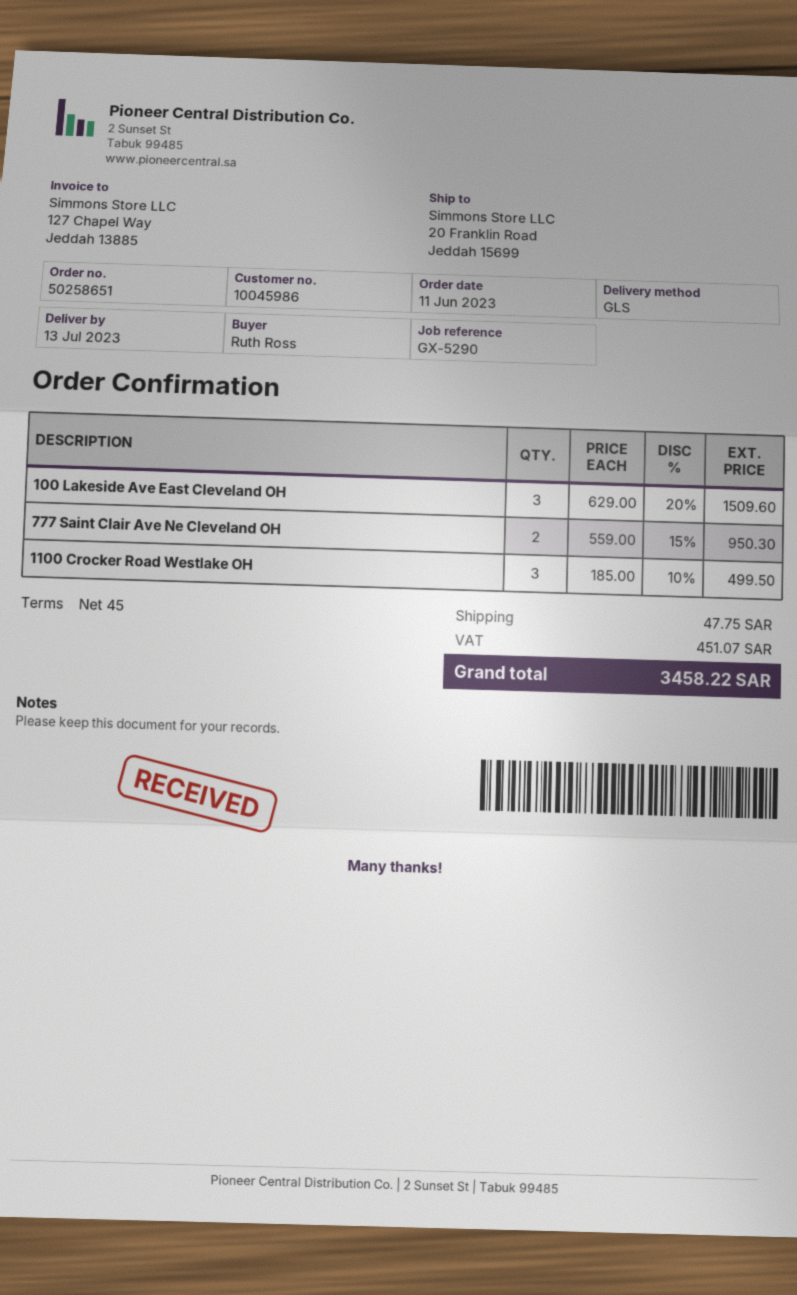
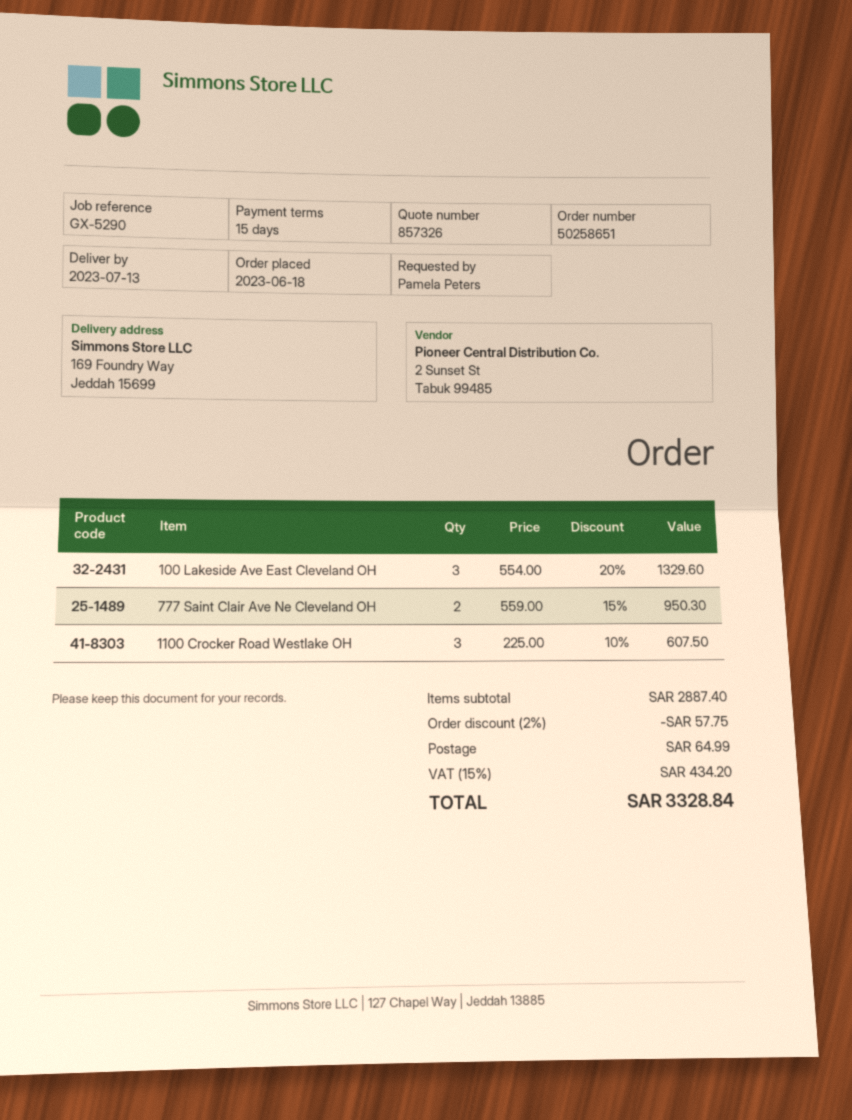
order date: 2023-06-11 -> 2023-06-18
payment terms: 45 days -> 15 days
ordered by: Ruth Ross -> Pamela Peters
ship to: 20 Franklin Road, Jeddah 15699 -> 169 Foundry Way, Jeddah 15699
100 Lakeside Ave East Cleveland OH: 3 x 629.00 - 20% = 1509.60 -> 3 x 554.00 - 20% = 1329.60
1100 Crocker Road Westlake OH: 3 x 185.00 - 10% = 499.50 -> 3 x 225.00 - 10% = 607.50
discount: none -> 2% = 57.75
shipping: 47.75 -> 64.99
tax: 451.07 -> 434.20
total: 3458.22 -> 3328.84

